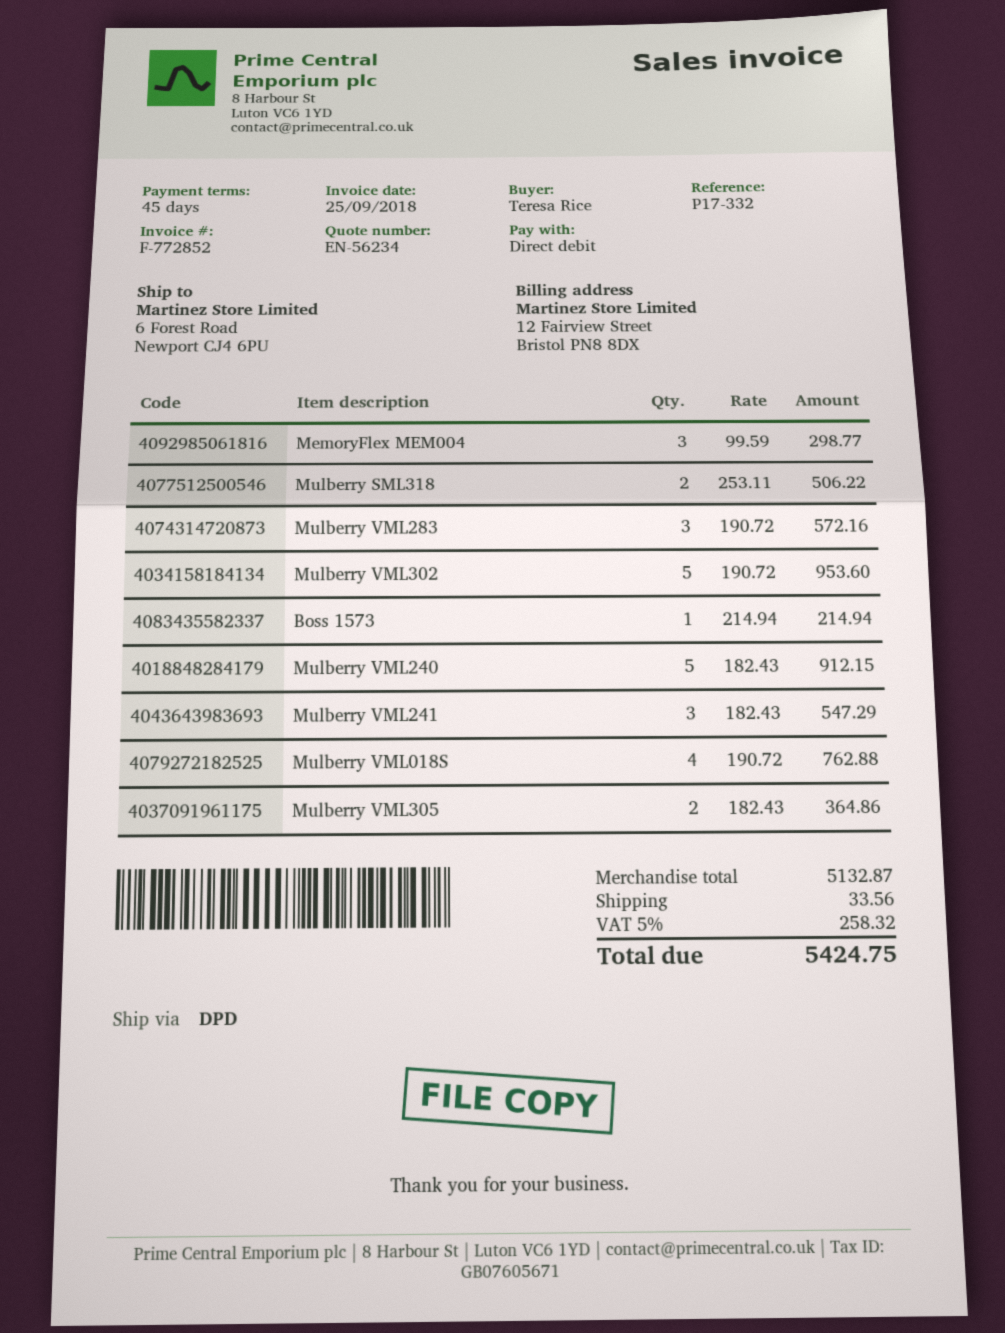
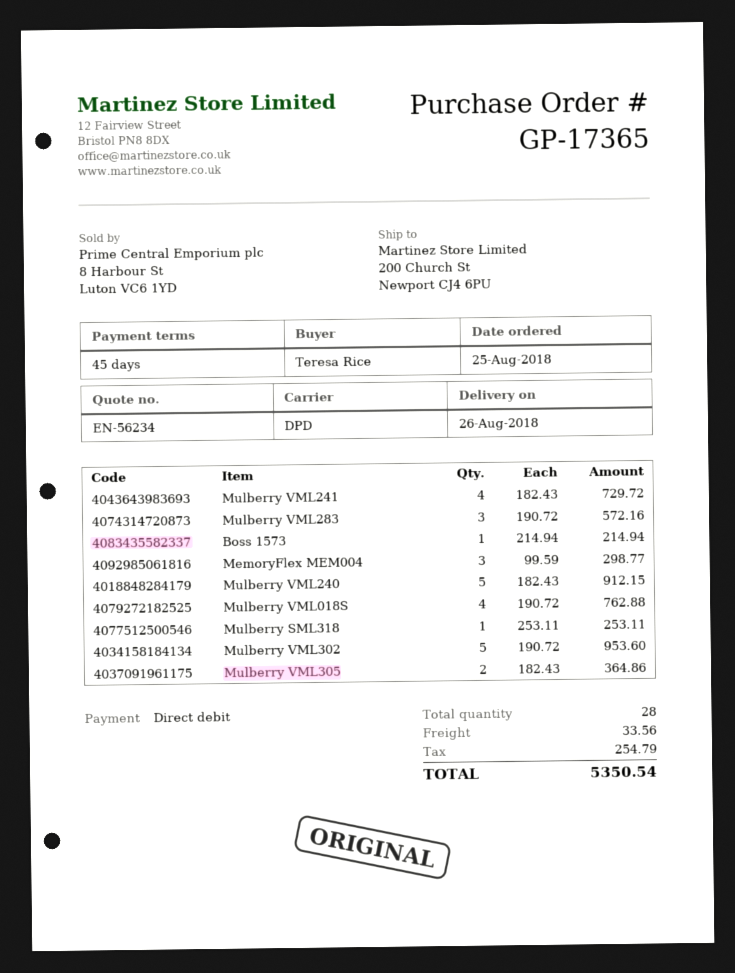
ship to: 6 Forest Road, Newport CJ4 6PU -> 200 Church St, Newport CJ4 6PU
Mulberry SML318: 2 x 253.11 = 506.22 -> 1 x 253.11 = 253.11
Mulberry VML241: 3 x 182.43 = 547.29 -> 4 x 182.43 = 729.72
tax: 258.32 -> 254.79
total: 5424.75 -> 5350.54

